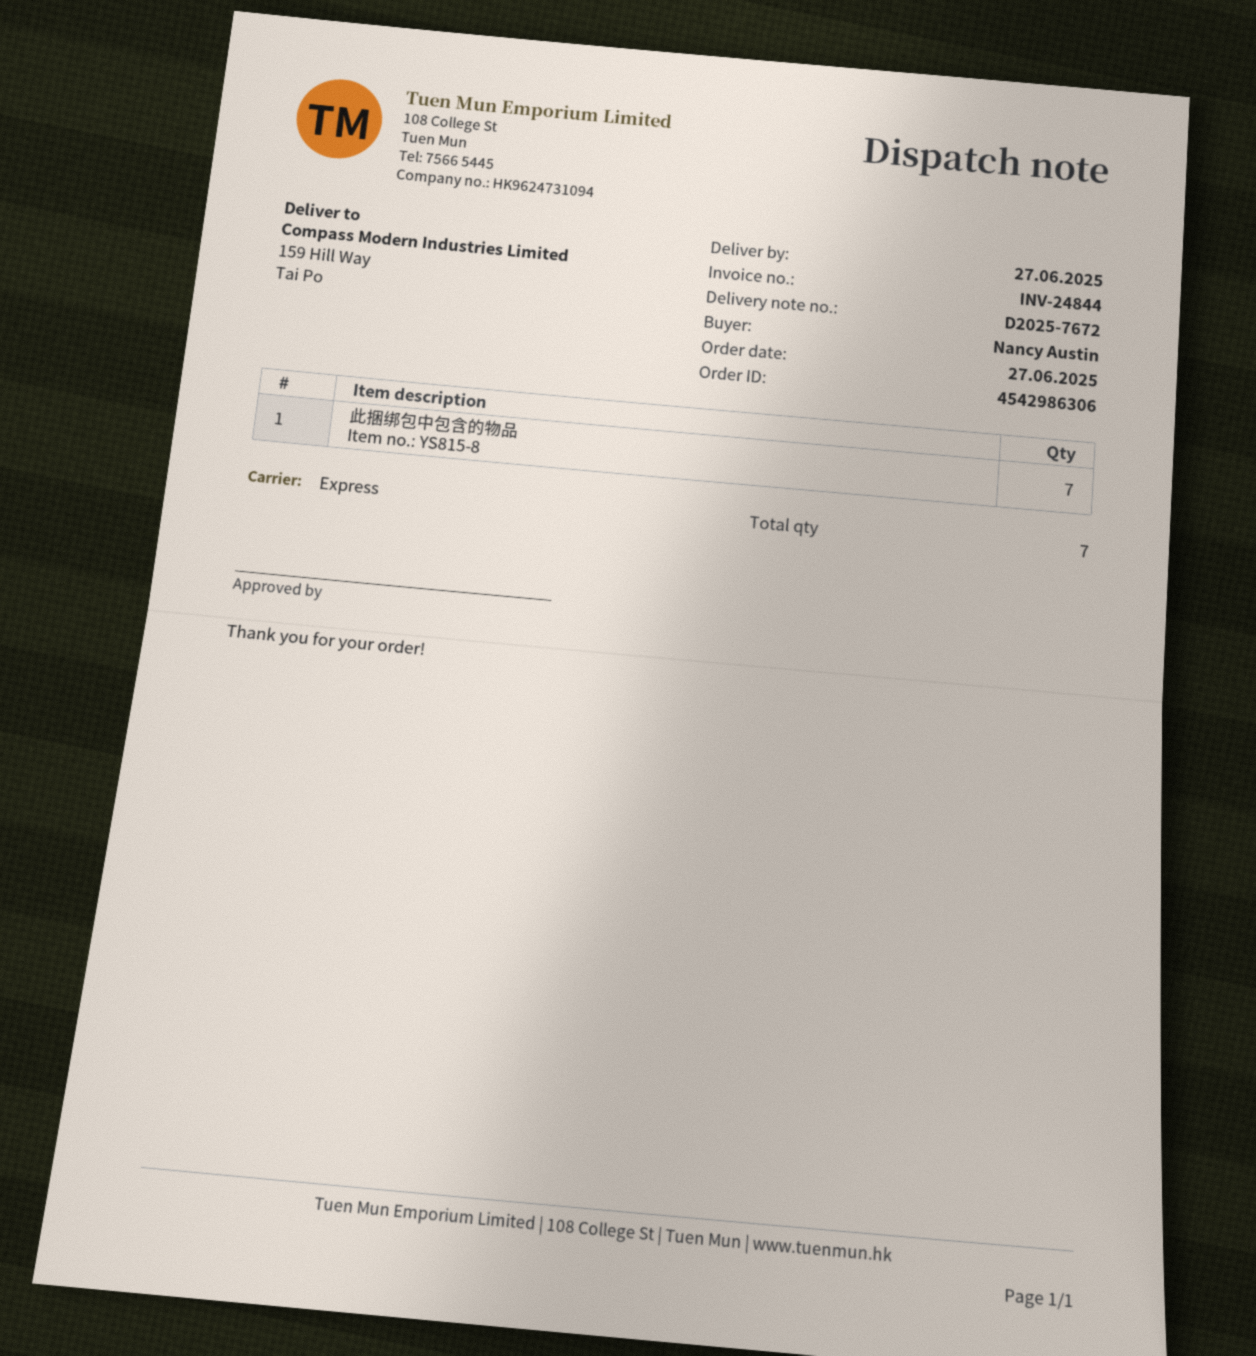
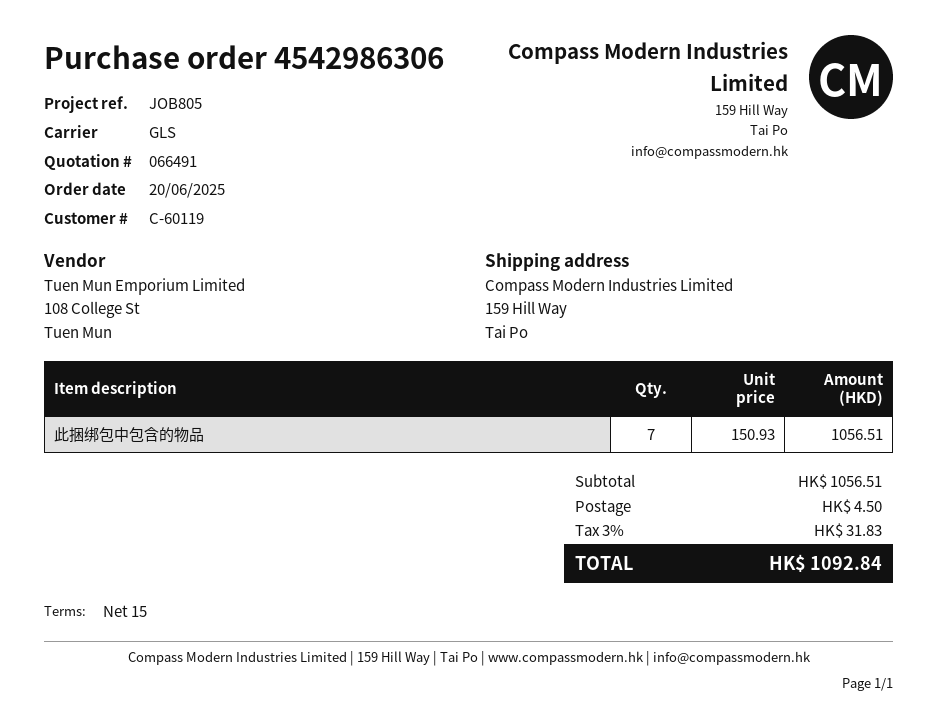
order date: 2025-06-27 -> 2025-06-20
shipping method: express -> GLS

